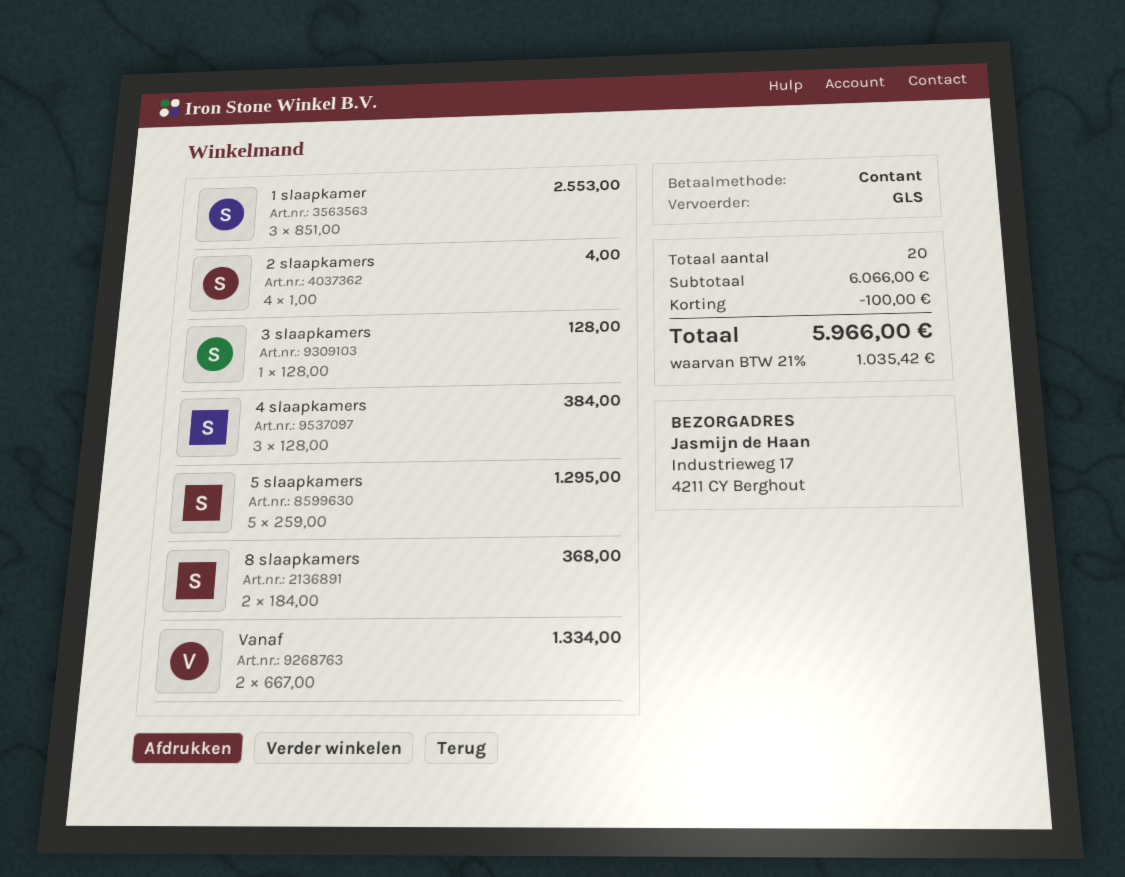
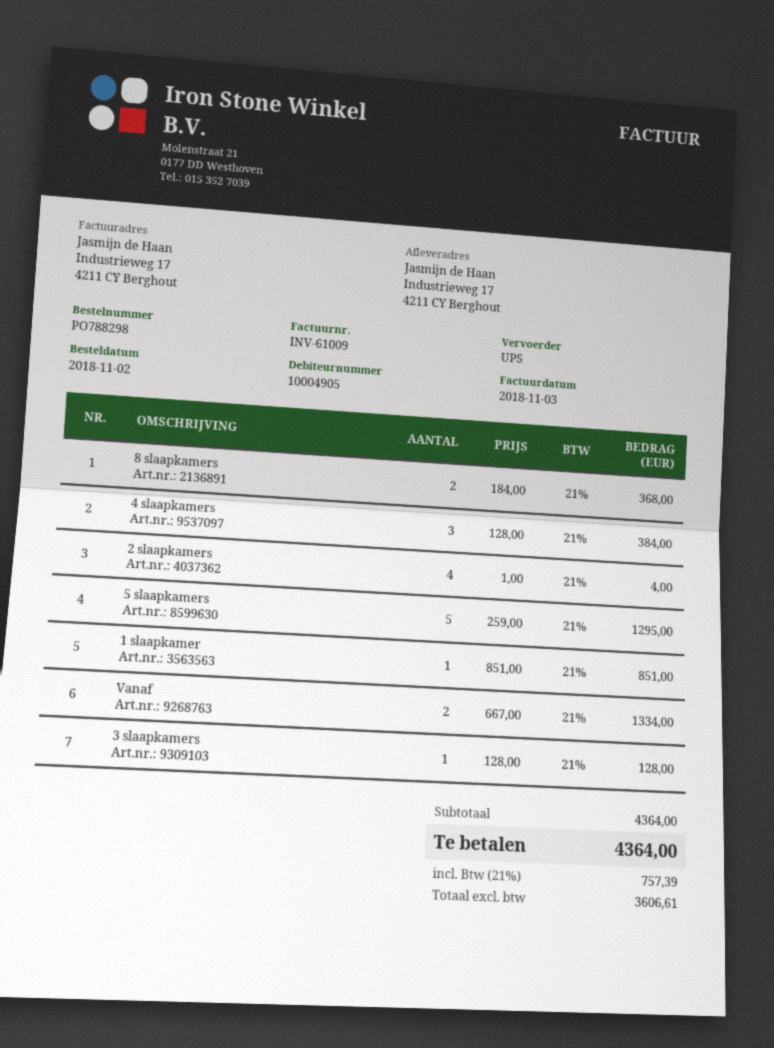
shipping method: GLS -> UPS
1 slaapkamer: 3 x 851.00 = 2553.00 -> 1 x 851.00 = 851.00
subtotal: 6066.00 -> 4364.00
discount: 100.00 -> none
tax: 21% = 1035.42 -> 21% = 757.39
total: 5966.00 -> 4364.00

